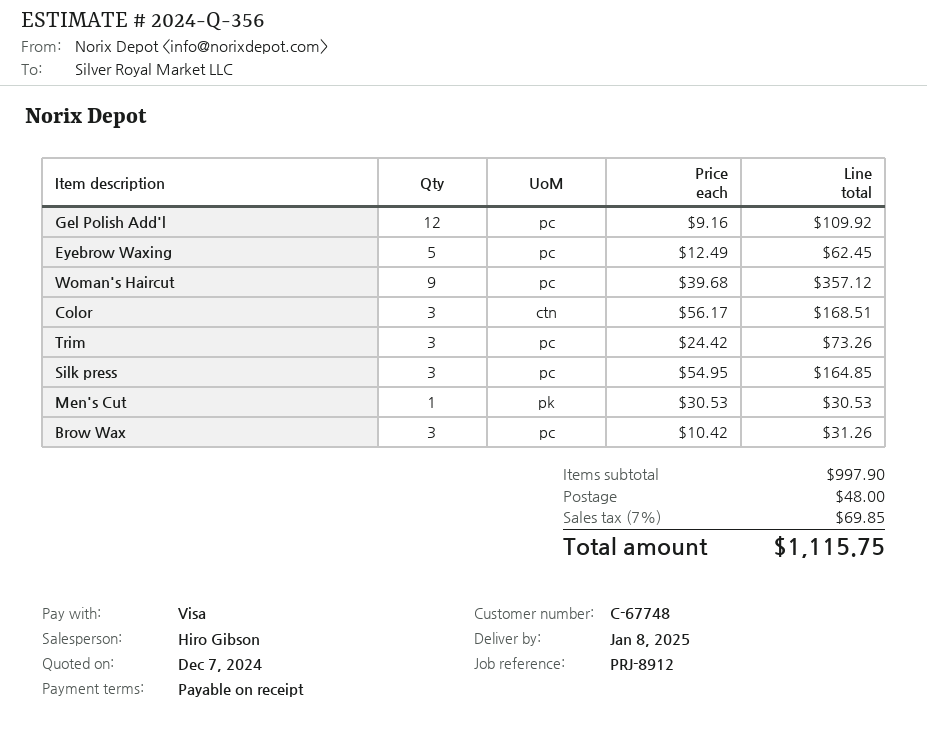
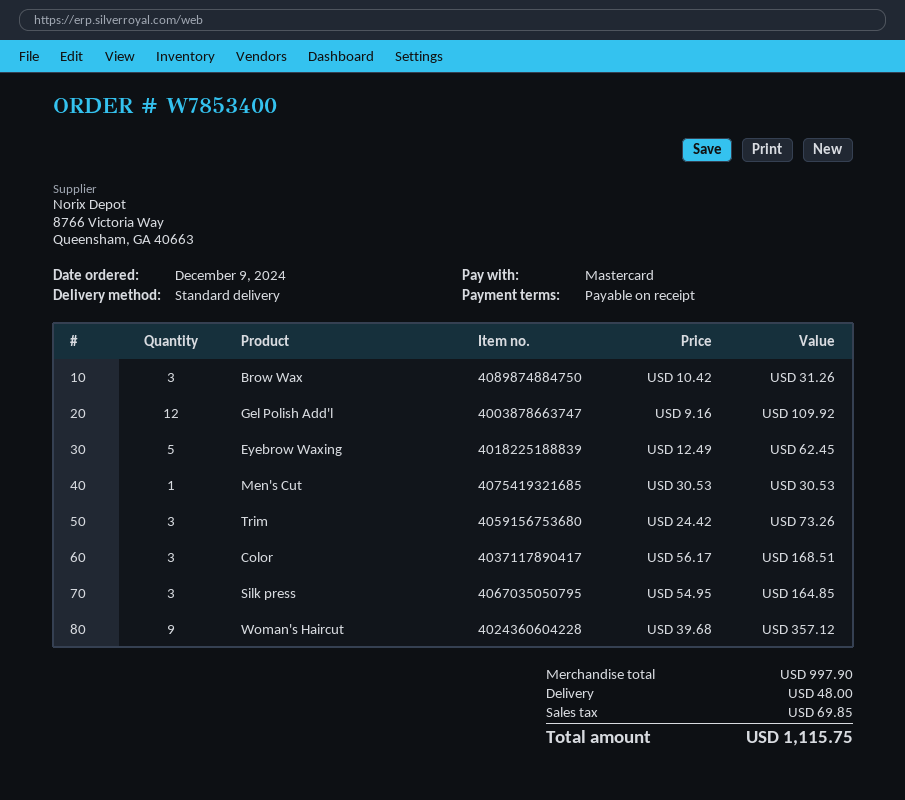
payment method: Visa -> Mastercard

